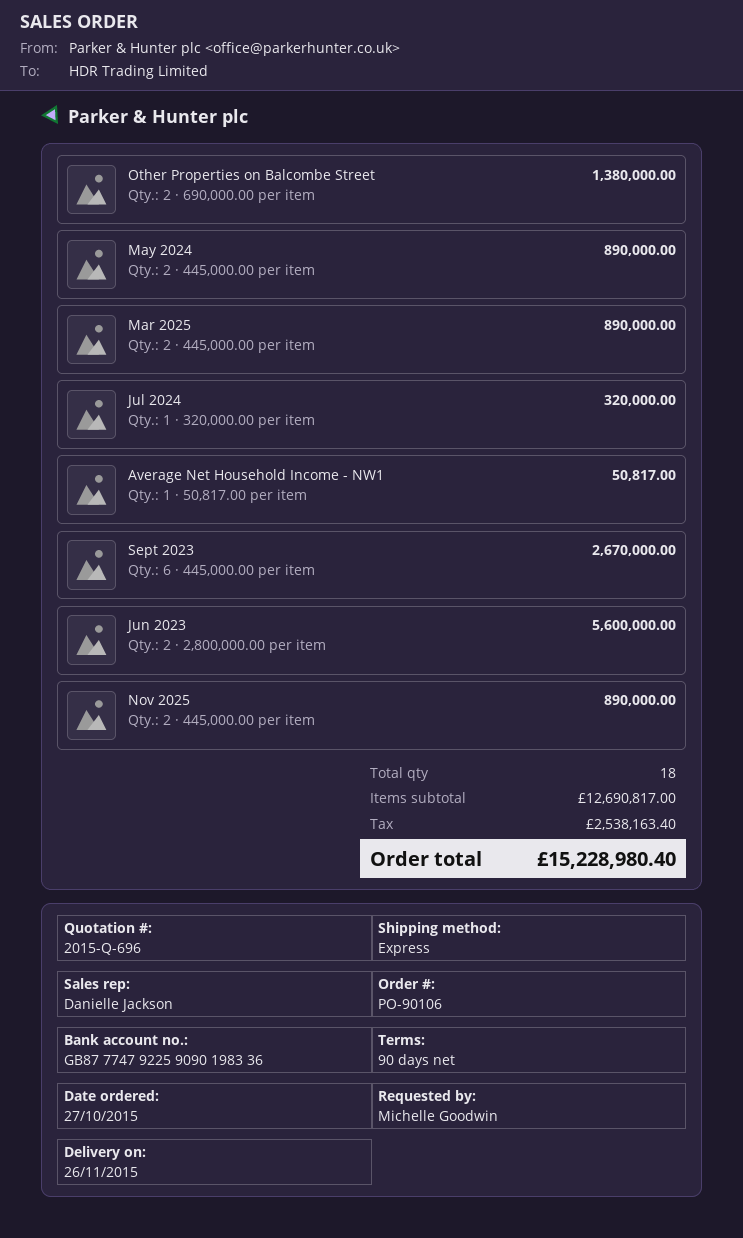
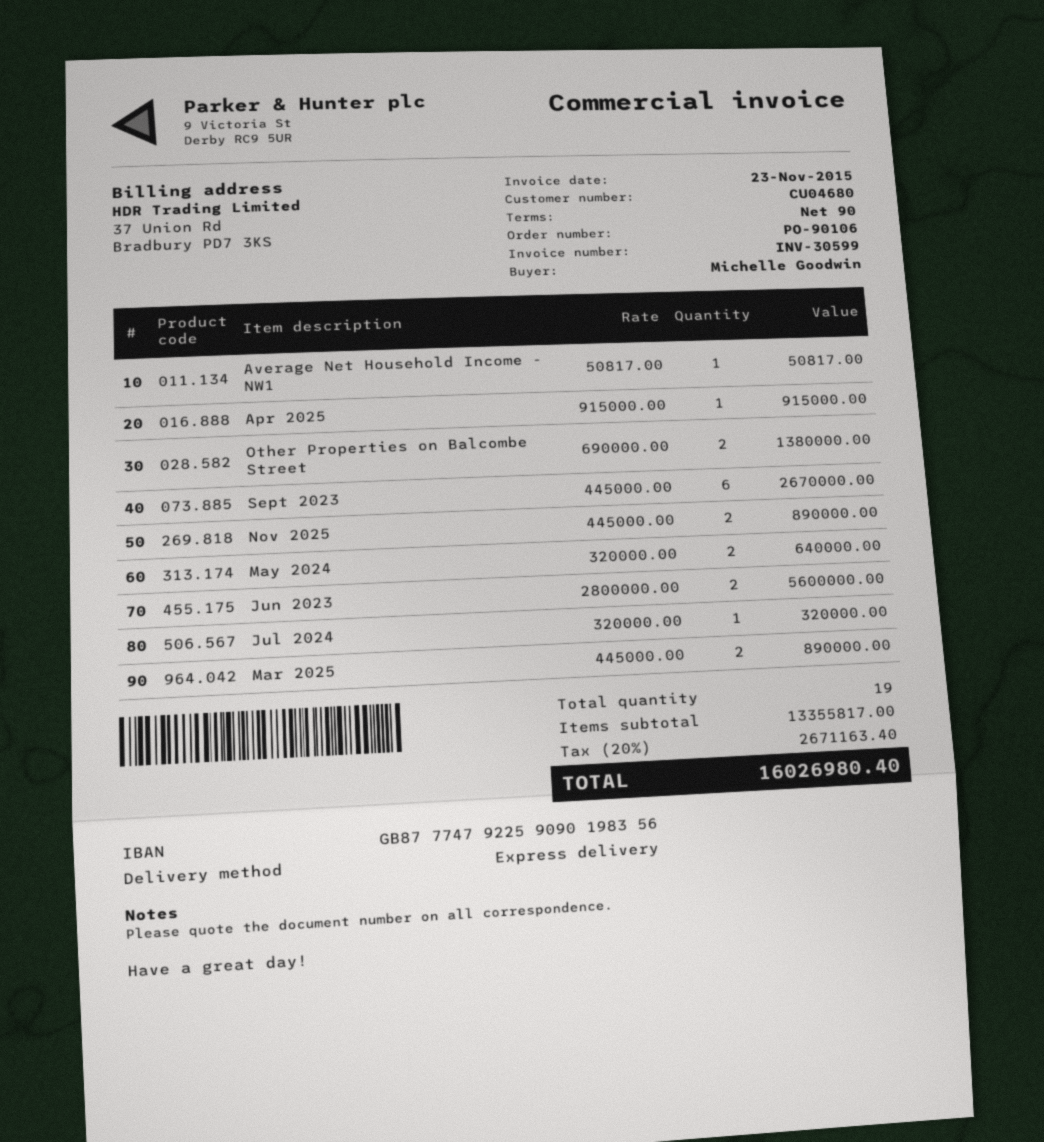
bank account: GB87774792259090198336 -> GB87774792259090198356
May 2024: 2 x 445000.00 = 890000.00 -> 2 x 320000.00 = 640000.00
Apr 2025: none -> 1 x 915000.00 = 915000.00
total quantity: 18 -> 19
subtotal: 12690817.00 -> 13355817.00
tax: 2538163.40 -> 2671163.40
total: 15228980.40 -> 16026980.40

